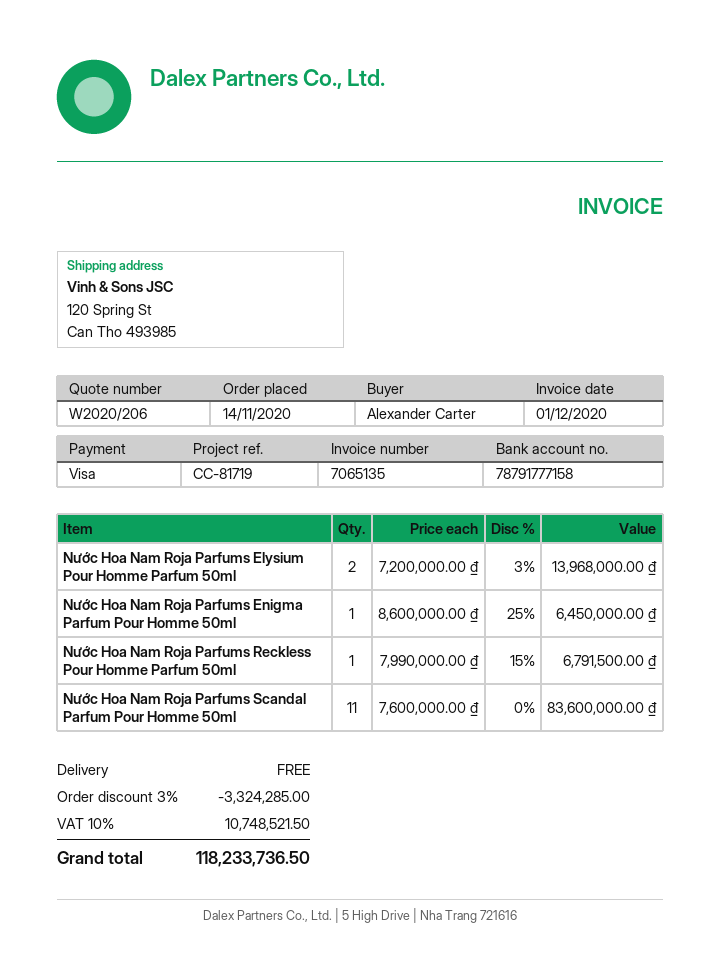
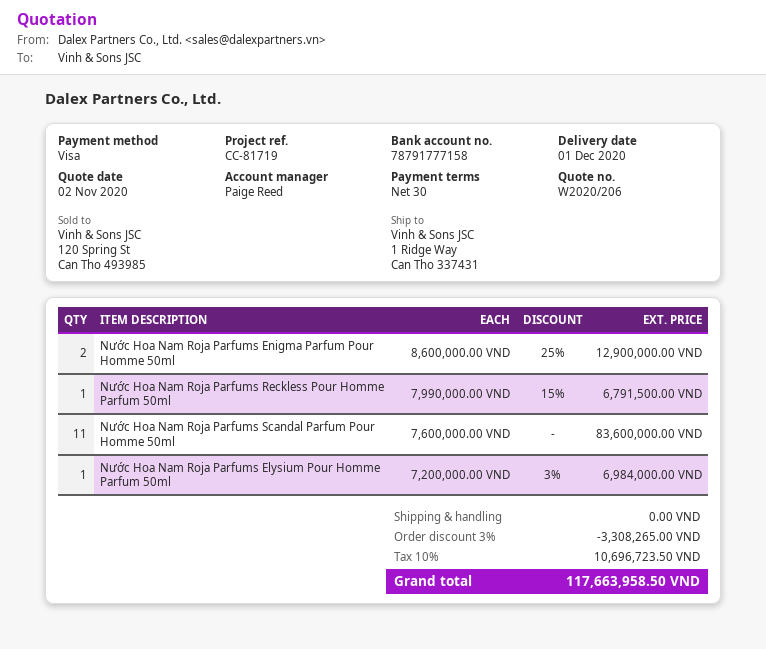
ship to: 120 Spring St, Can Tho 493985 -> 1 Ridge Way, Can Tho 337431
Nước Hoa Nam Roja Parfums Elysium Pour Homme Parfum 50ml: 2 x 7200000.00 - 3% = 13968000.00 -> 1 x 7200000.00 - 3% = 6984000.00
Nước Hoa Nam Roja Parfums Enigma Parfum Pour Homme 50ml: 1 x 8600000.00 - 25% = 6450000.00 -> 2 x 8600000.00 - 25% = 12900000.00
discount: 3% = 3324285.00 -> 3% = 3308265.00
tax: 10% = 10748521.50 -> 10% = 10696723.50
total: 118233736.50 -> 117663958.50

